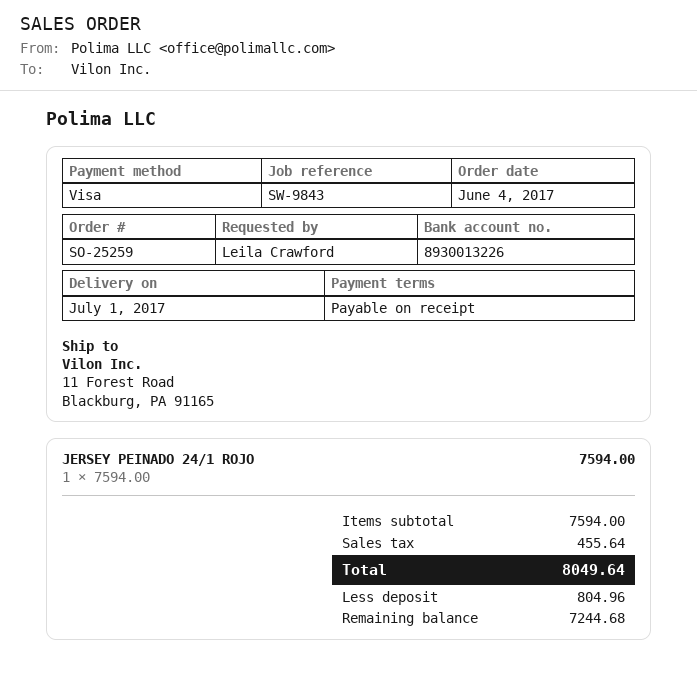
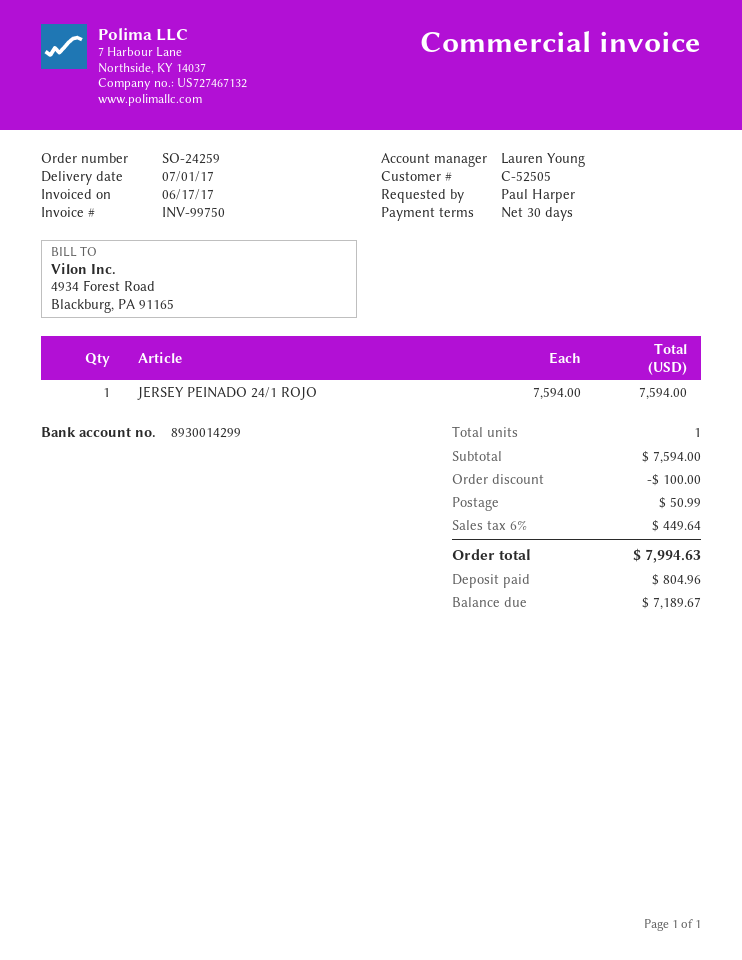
order number: SO-25259 -> SO-24259
payment terms: on receipt -> 30 days
ordered by: Leila Crawford -> Paul Harper
bank account: 8930013226 -> 8930014299
discount: none -> 100.00
shipping: none -> 50.99
tax: 455.64 -> 449.64
total: 8049.64 -> 7994.63
balance: 7244.68 -> 7189.67

